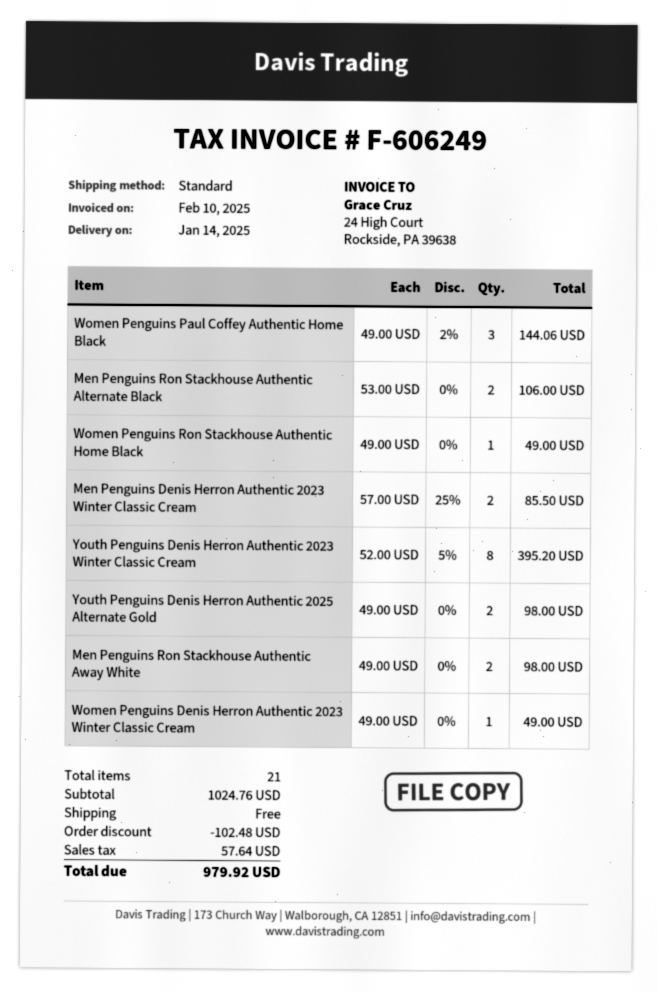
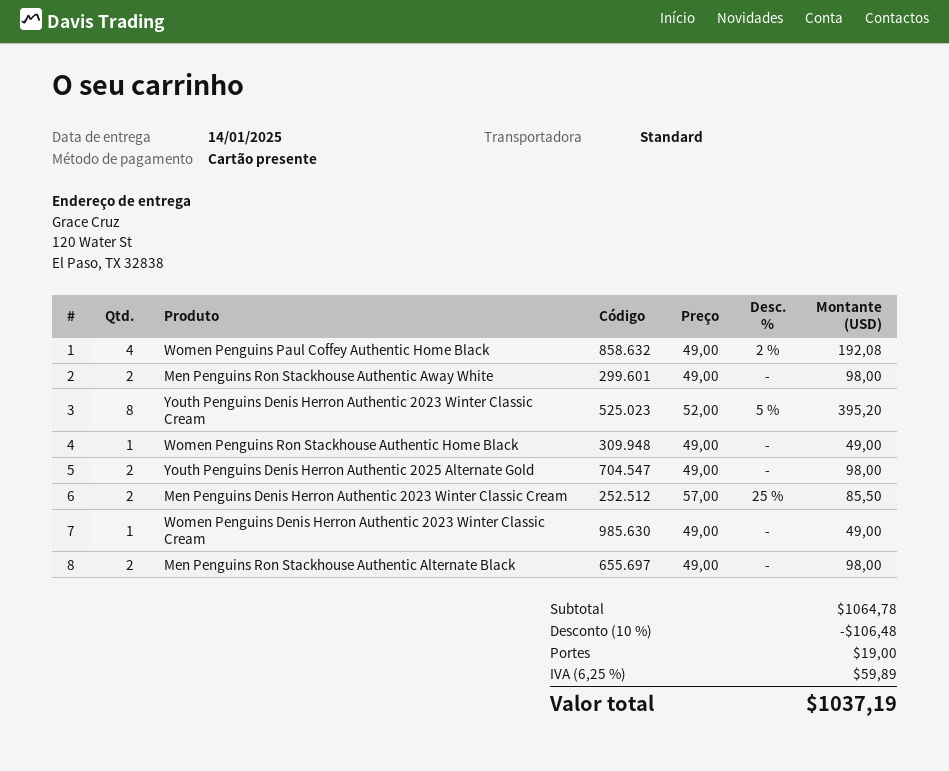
Women Penguins Paul Coffey Authentic Home Black: 3 x 49.00 - 2% = 144.06 -> 4 x 49.00 - 2% = 192.08
Men Penguins Ron Stackhouse Authentic Alternate Black: 2 x 53.00 = 106.00 -> 2 x 49.00 = 98.00
subtotal: 1024.76 -> 1064.78
discount: 102.48 -> 106.48
shipping: 0.00 -> 19.00
tax: 57.64 -> 59.89
total: 979.92 -> 1037.19

